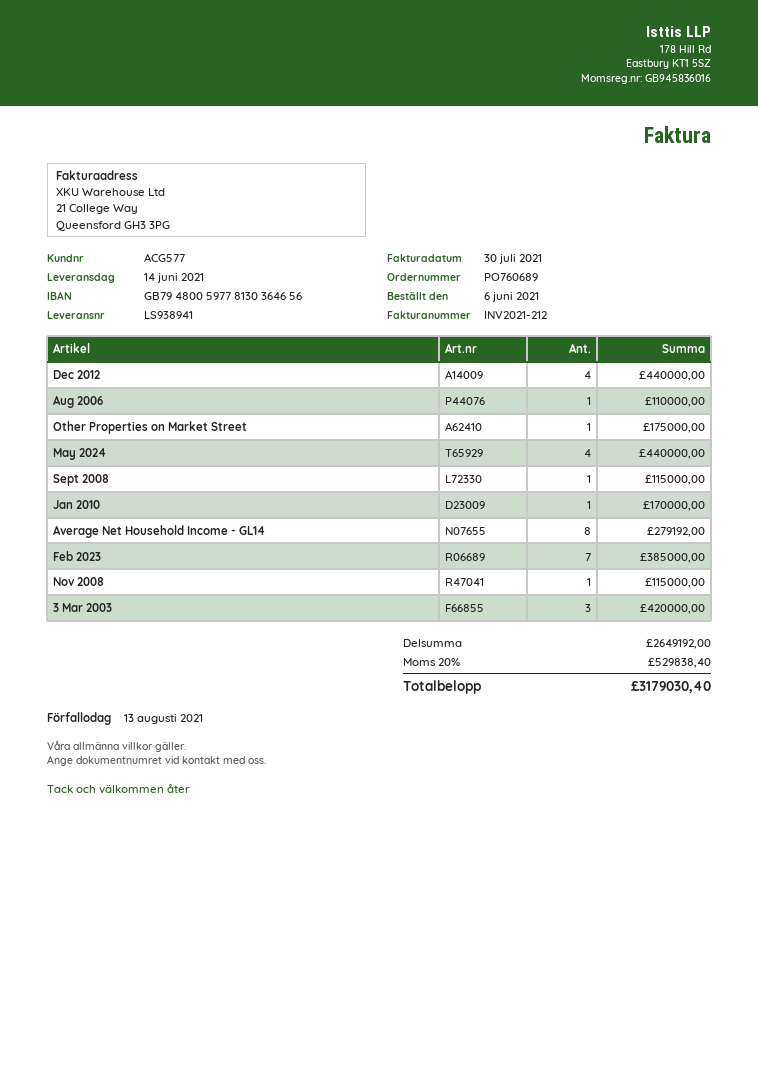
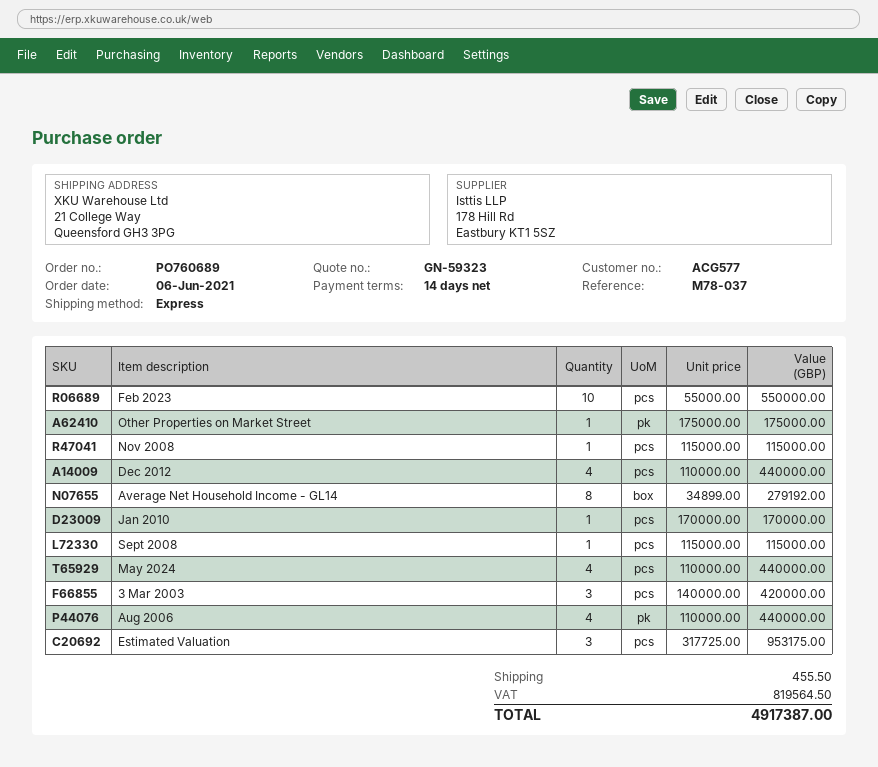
Aug 2006: 1 for 110000.00 -> 4 for 440000.00
Feb 2023: 7 for 385000.00 -> 10 for 550000.00
Estimated Valuation: none -> 3 for 953175.00
shipping: none -> 455.50
tax: 529838.40 -> 819564.50
total: 3179030.40 -> 4917387.00

